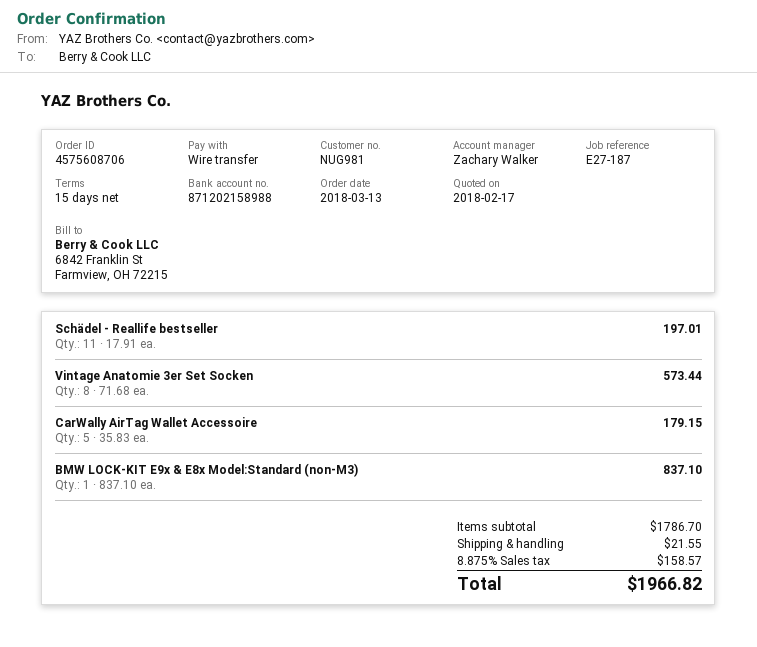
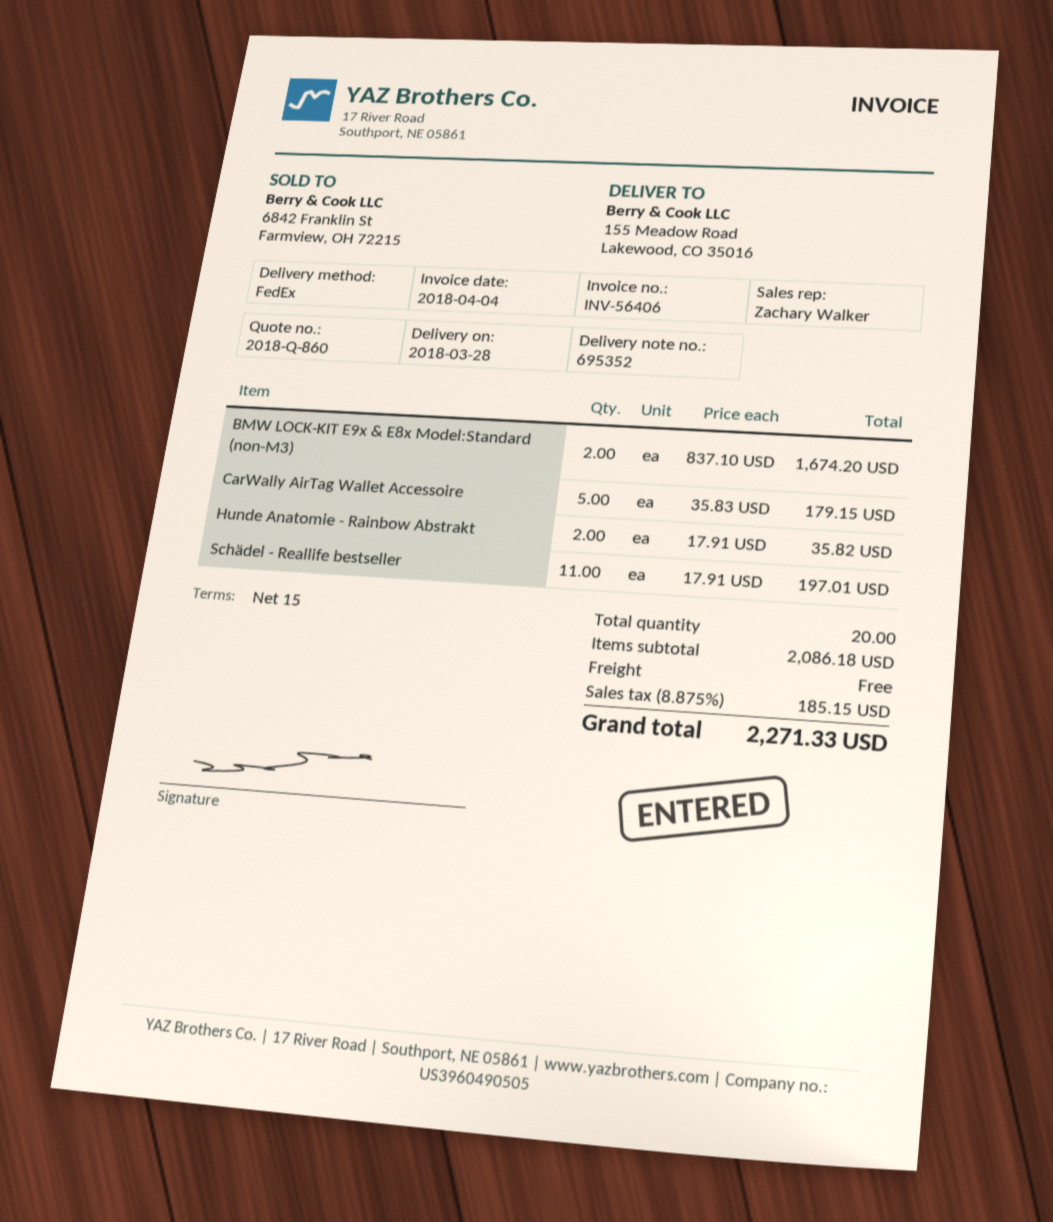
Vintage Anatomie 3er Set Socken: 8 x 71.68 = 573.44 -> none
BMW LOCK-KIT E9x & E8x Model:Standard (non-M3): 1 x 837.10 = 837.10 -> 2 x 837.10 = 1674.20
Hunde Anatomie - Rainbow Abstrakt: none -> 2 x 17.91 = 35.82
subtotal: 1786.70 -> 2086.18
shipping: 21.55 -> 0.00
tax: 8.875% = 158.57 -> 8.875% = 185.15
total: 1966.82 -> 2271.33

